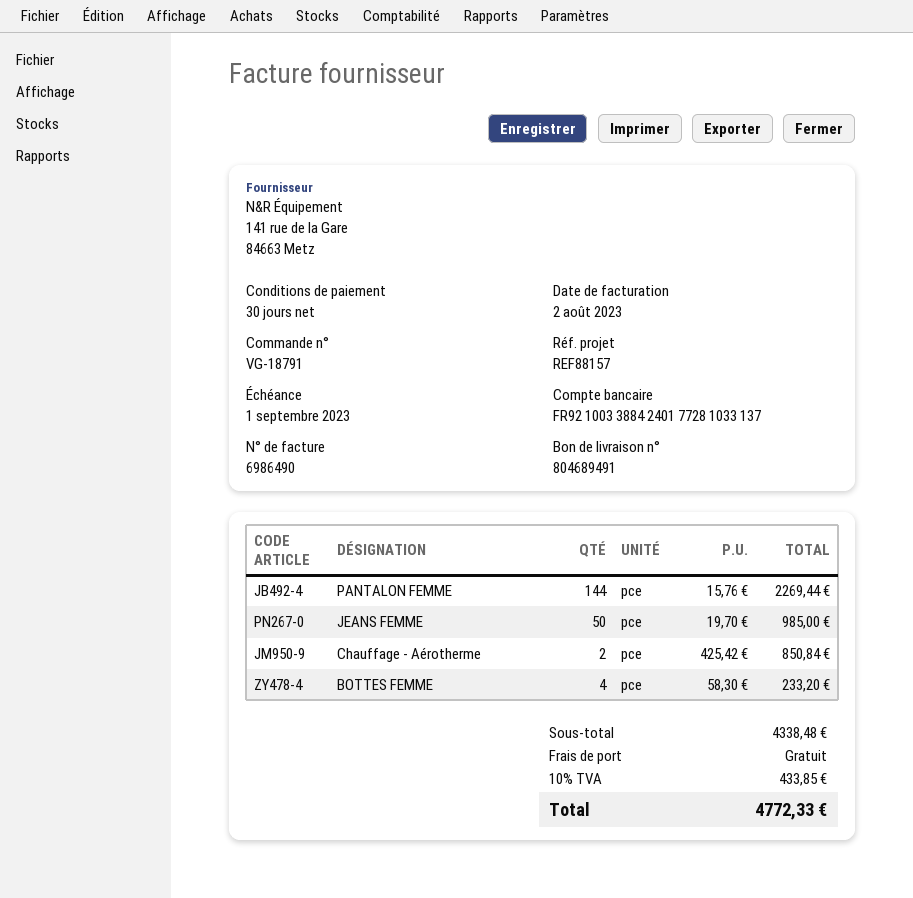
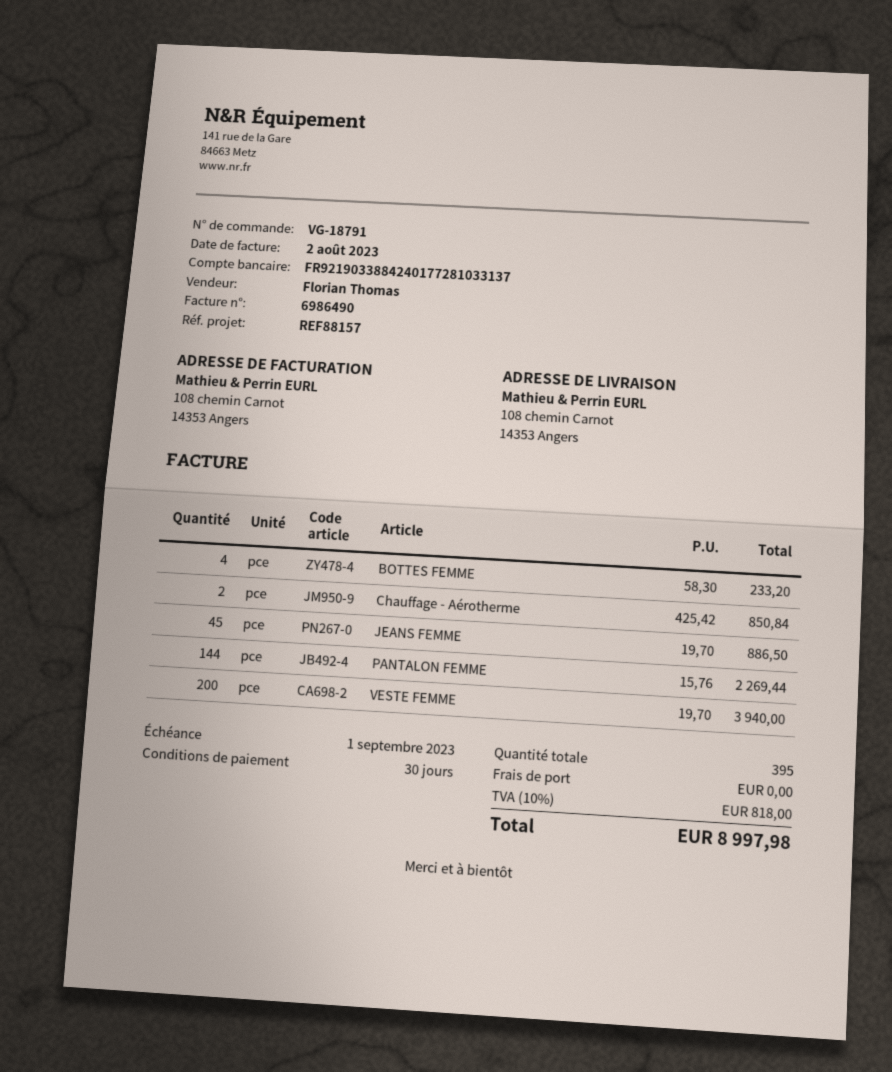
bank account: FR9210033884240177281033137 -> FR9219033884240177281033137
JEANS FEMME: 50 x 19.70 = 985.00 -> 45 x 19.70 = 886.50
VESTE FEMME: none -> 200 x 19.70 = 3940.00
tax: 10% = 433.85 -> 10% = 818.00
total: 4772.33 -> 8997.98

